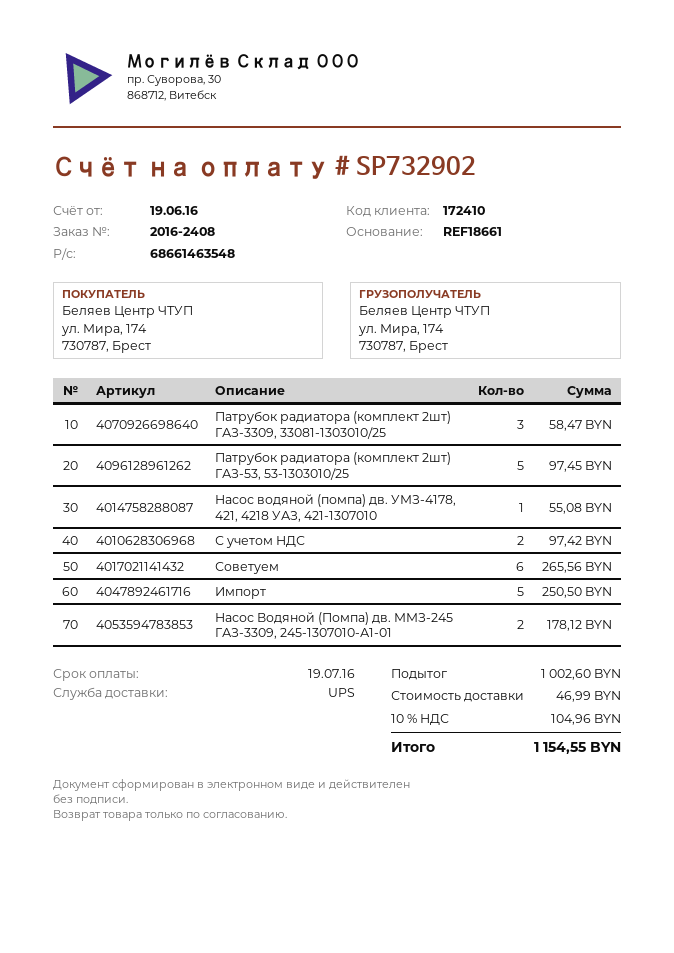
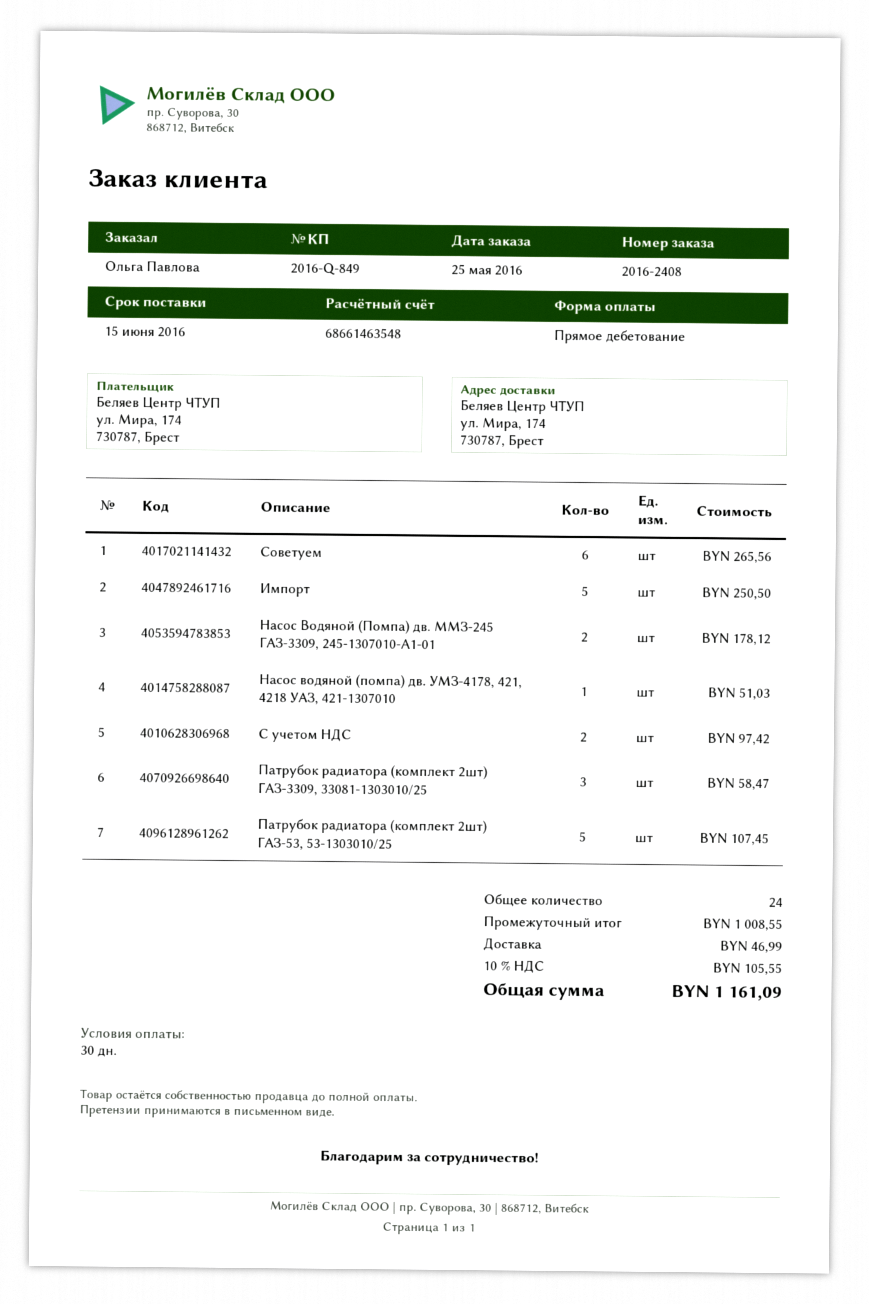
Патрубок радиатора (комплект 2шт) ГАЗ-53, 53-1303010/25: 5 for 97.45 -> 5 for 107.45
Насос водяной (помпа) дв. УМЗ-4178, 421, 4218 УАЗ, 421-1307010: 1 for 55.08 -> 1 for 51.03
subtotal: 1002.60 -> 1008.55
tax: 10% = 104.96 -> 10% = 105.55
total: 1154.55 -> 1161.09

